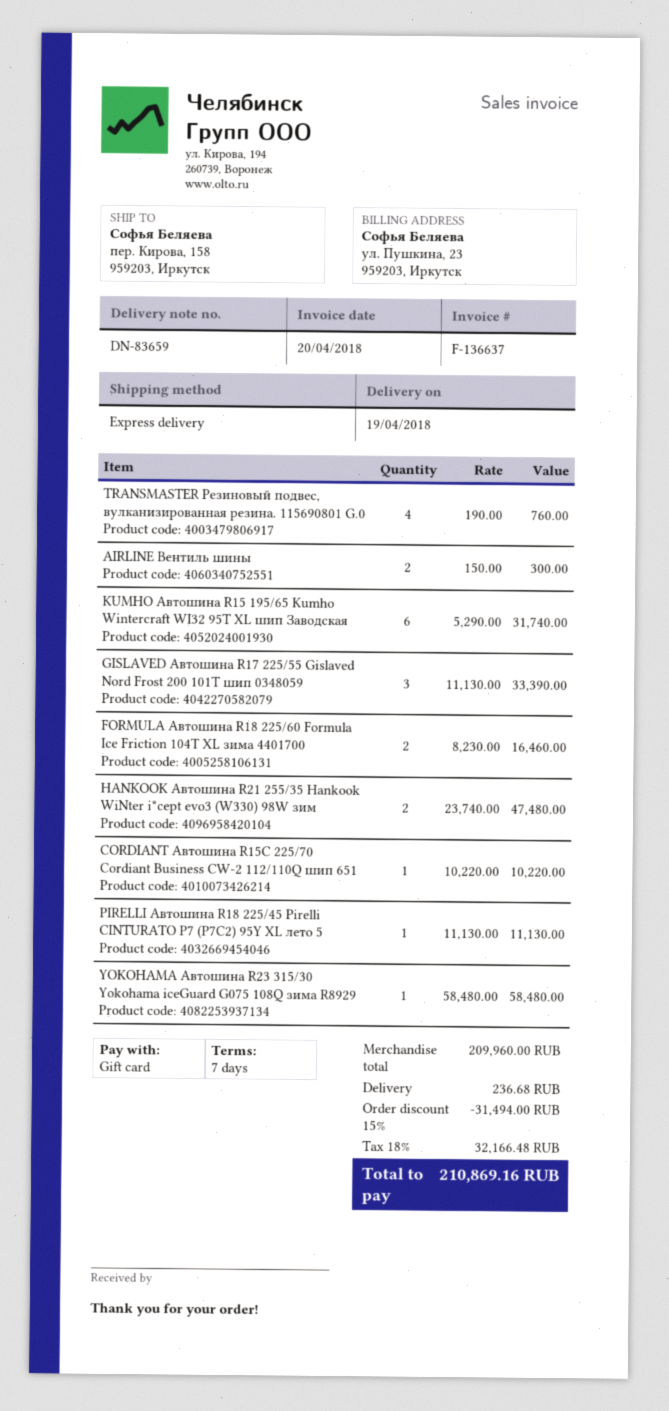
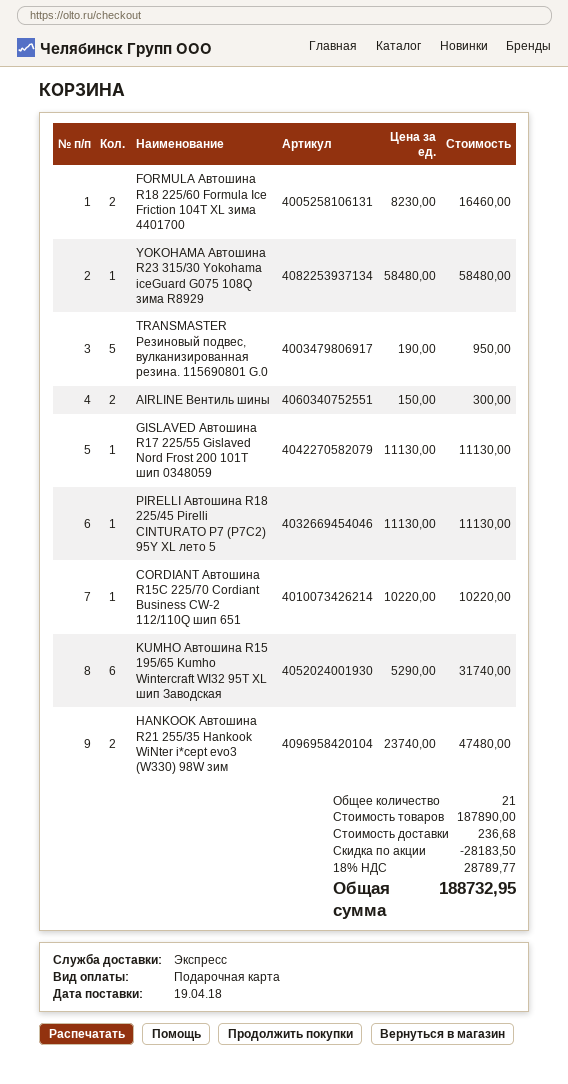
TRANSMASTER Резиновый подвес, вулканизированная резина. 115690801 G.0: 4 x 190.00 = 760.00 -> 5 x 190.00 = 950.00
GISLAVED Автошина R17 225/55 Gislaved Nord Frost 200 101T шип 0348059: 3 x 11130.00 = 33390.00 -> 1 x 11130.00 = 11130.00
subtotal: 209960.00 -> 187890.00
discount: 31494.00 -> 28183.50
tax: 18% = 32166.48 -> 18% = 28789.77
total: 210869.16 -> 188732.95

